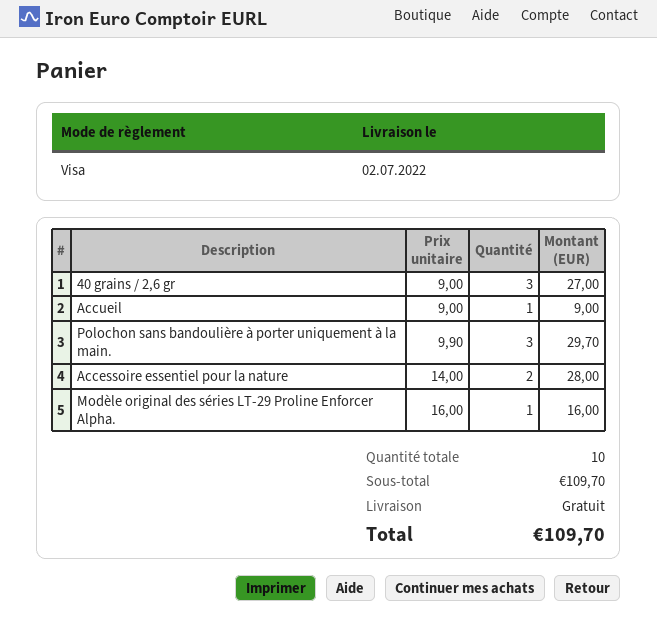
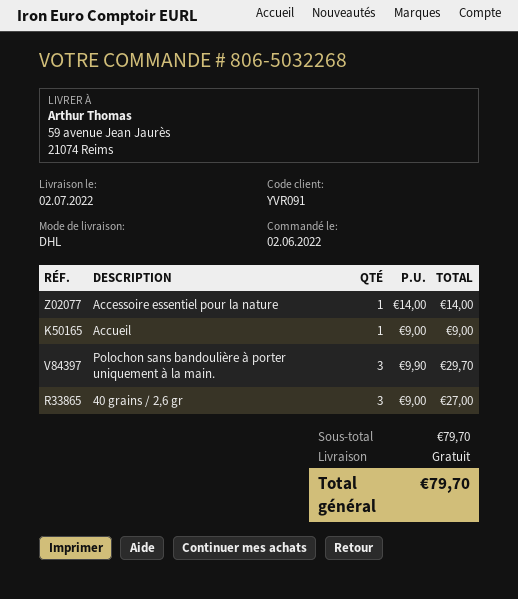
Accessoire essentiel pour la nature: 2 x 14.00 = 28.00 -> 1 x 14.00 = 14.00
Modèle original des séries LT-29 Proline Enforcer Alpha.: 1 x 16.00 = 16.00 -> none
subtotal: 109.70 -> 79.70
total: 109.70 -> 79.70

